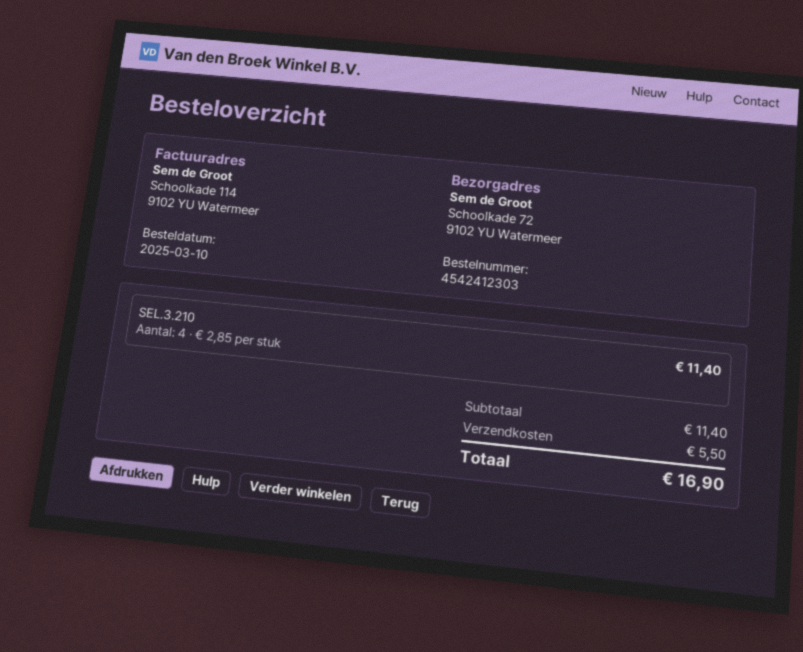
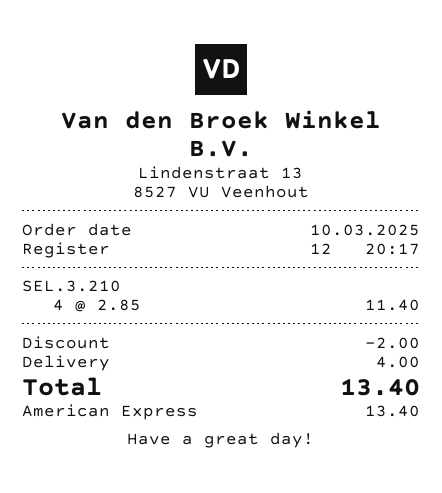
discount: none -> 2.00
shipping: 5.50 -> 4.00
total: 16.90 -> 13.40

